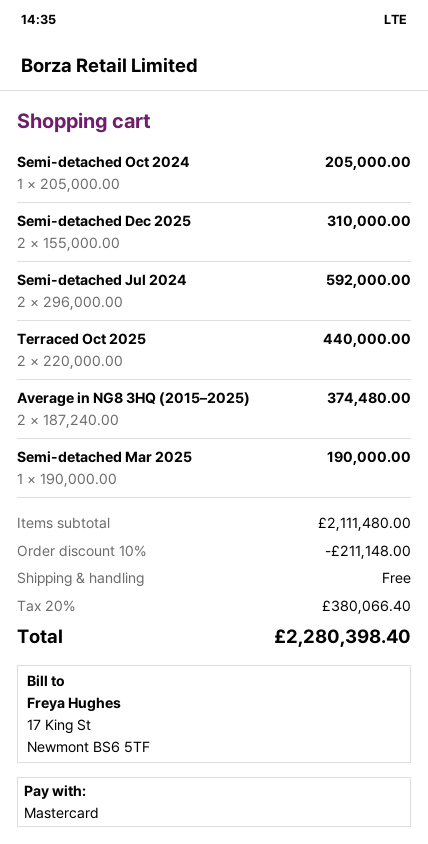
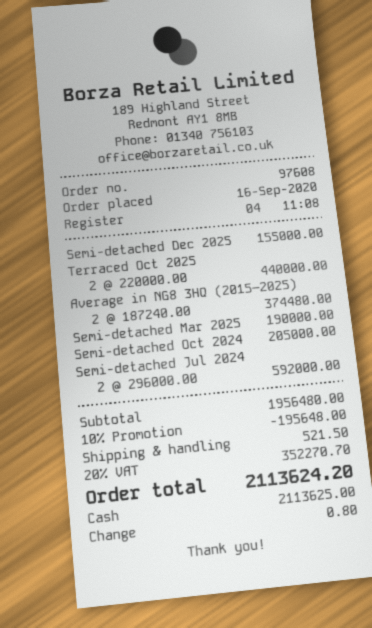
payment method: Mastercard -> cash
Semi-detached Dec 2025: 2 x 155000.00 = 310000.00 -> 1 x 155000.00 = 155000.00
subtotal: 2111480.00 -> 1956480.00
discount: 10% = 211148.00 -> 10% = 195648.00
shipping: 0.00 -> 521.50
tax: 20% = 380066.40 -> 20% = 352270.70
total: 2280398.40 -> 2113624.20

